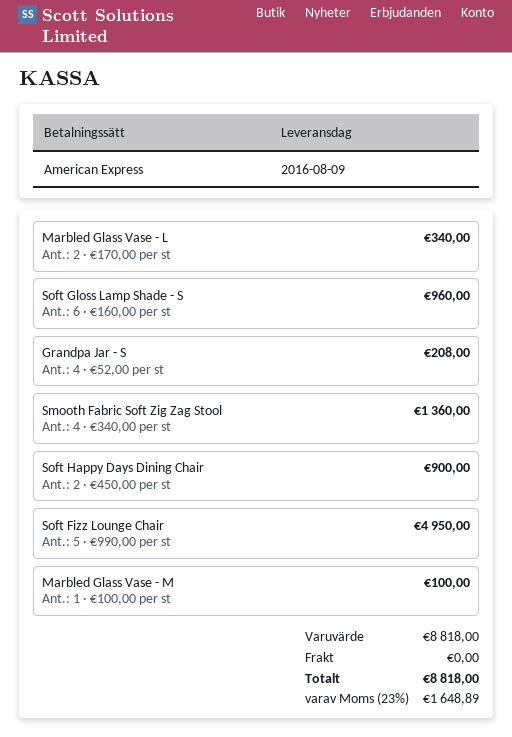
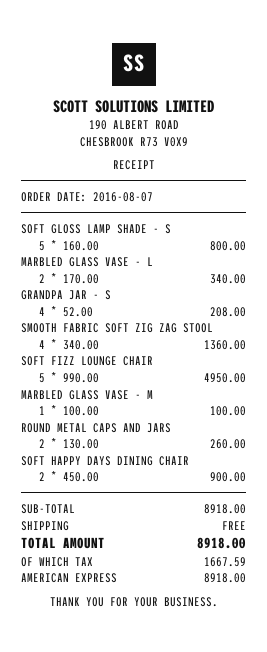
Soft Gloss Lamp Shade - S: 6 x 160.00 = 960.00 -> 5 x 160.00 = 800.00
ROUND METAL CAPS AND JARS: none -> 2 x 130.00 = 260.00
subtotal: 8818.00 -> 8918.00
tax: 1648.89 -> 1667.59
total: 8818.00 -> 8918.00

